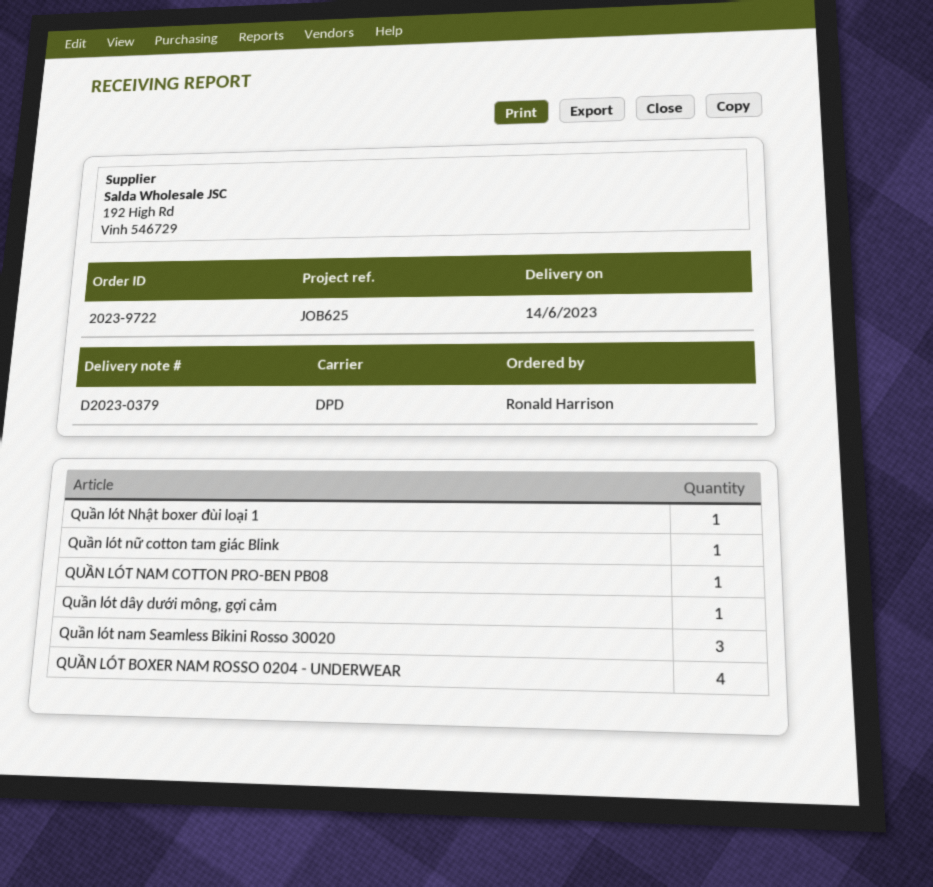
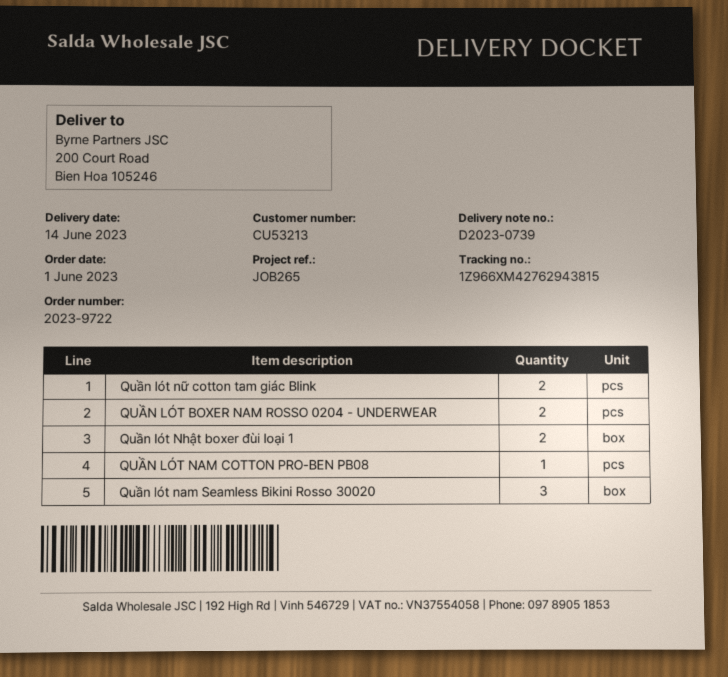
delivery note number: D2023-0379 -> D2023-0739
reference: JOB625 -> JOB265
Quần lót Nhật boxer đùi loại 1: 1 -> 2
Quần lót nữ cotton tam giác Blink: 1 -> 2
Quần lót dây dưới mông, gợi cảm: 1 -> none
QUẦN LÓT BOXER NAM ROSSO 0204 - UNDERWEAR: 4 -> 2

